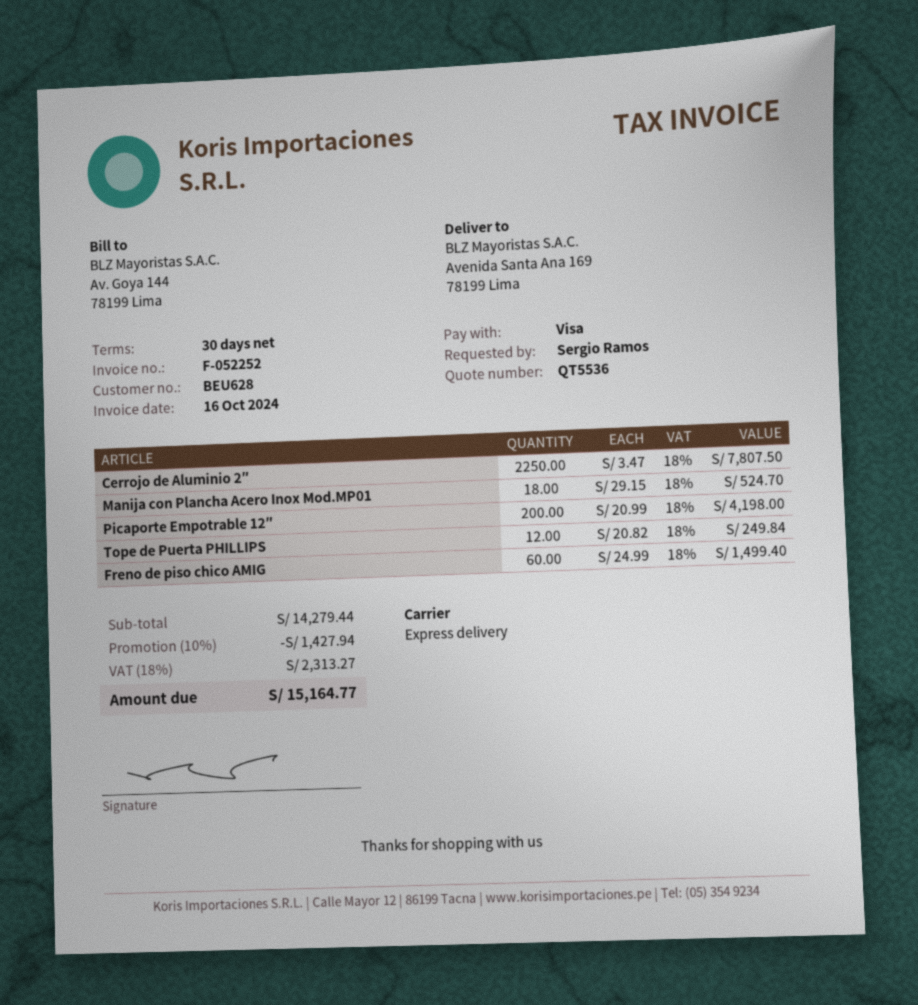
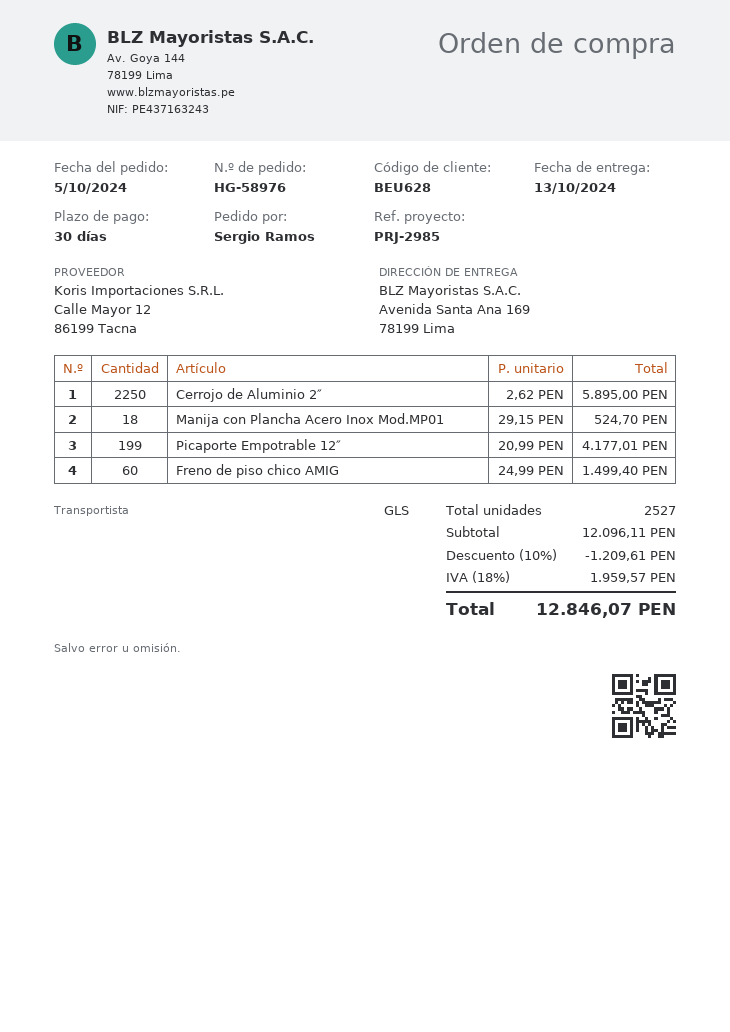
shipping method: express -> GLS
Cerrojo de Aluminio 2″: 2250 x 3.47 = 7807.50 -> 2250 x 2.62 = 5895.00
Picaporte Empotrable 12″: 200 x 20.99 = 4198.00 -> 199 x 20.99 = 4177.01
Tope de Puerta PHILLIPS: 12 x 20.82 = 249.84 -> none
subtotal: 14279.44 -> 12096.11
discount: 10% = 1427.94 -> 10% = 1209.61
tax: 18% = 2313.27 -> 18% = 1959.57
total: 15164.77 -> 12846.07

